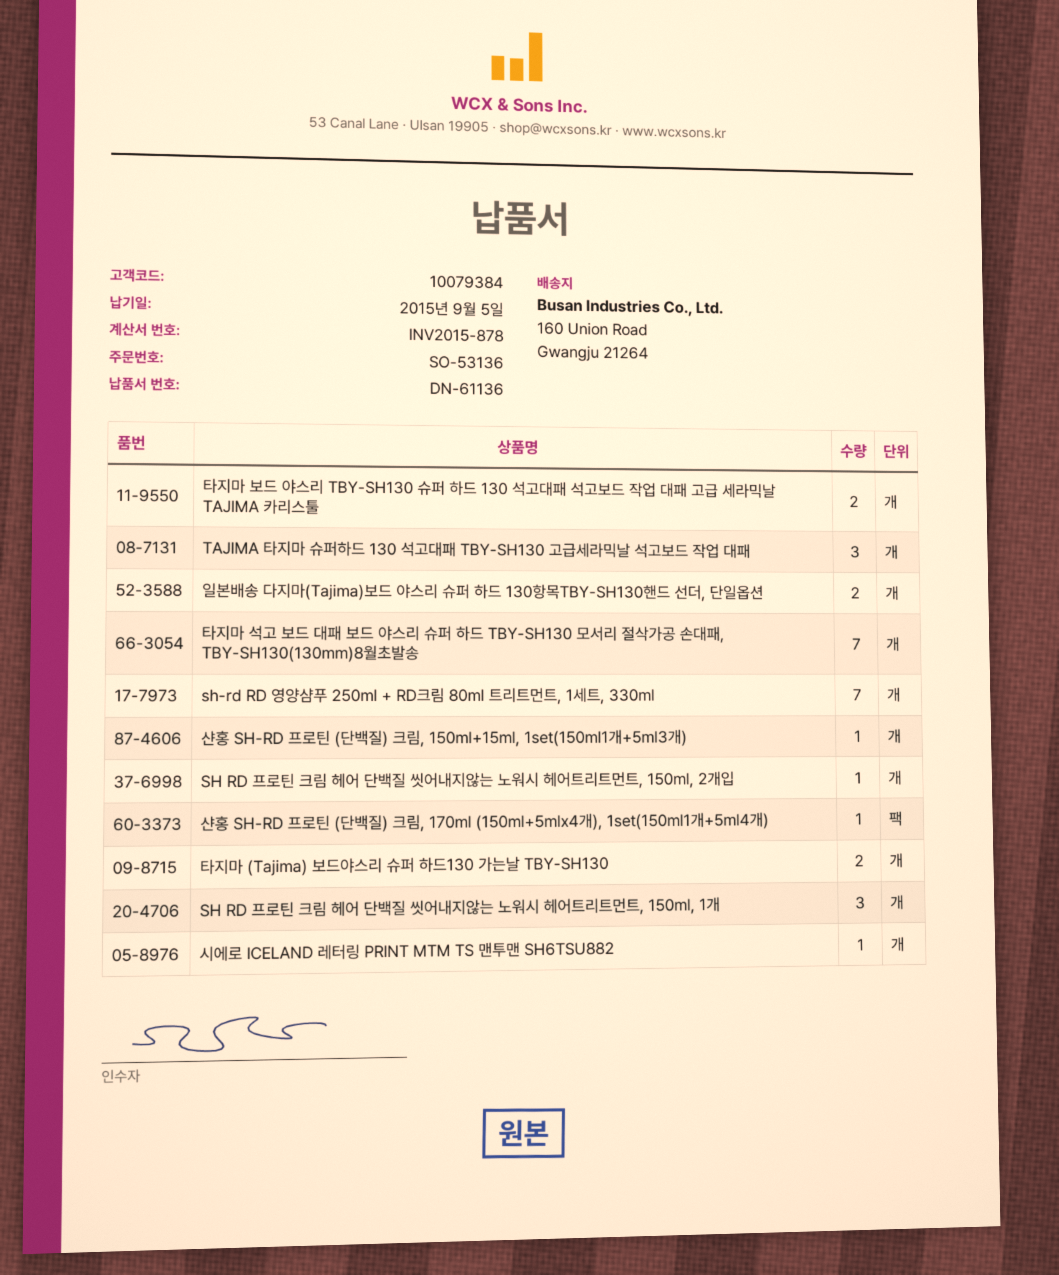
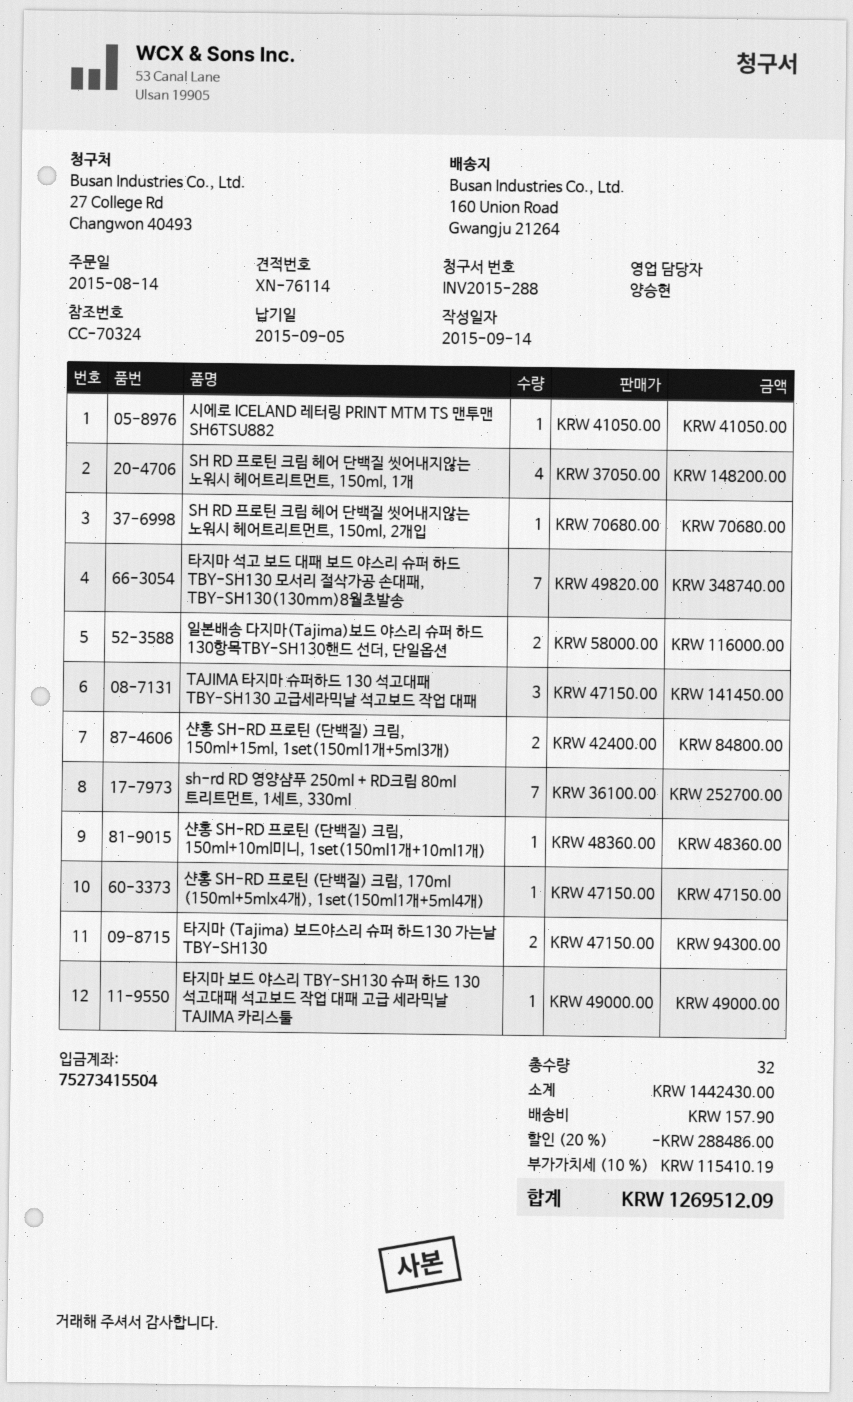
invoice number: INV2015-878 -> INV2015-288
타지마 보드 야스리 TBY-SH130 슈퍼 하드 130 석고대패 석고보드 작업 대패 고급 세라믹날 TAJIMA 카리스툴: 2 -> 1
샨홍 SH-RD 프로틴 (단백질) 크림, 150ml+15ml, 1set(150ml1개+5ml3개): 1 -> 2
SH RD 프로틴 크림 헤어 단백질 씻어내지않는 노워시 헤어트리트먼트, 150ml, 1개: 3 -> 4
샨홍 SH-RD 프로틴 (단백질) 크림, 150ml+10ml미니, 1set(150ml1개+10ml1개): none -> 1

